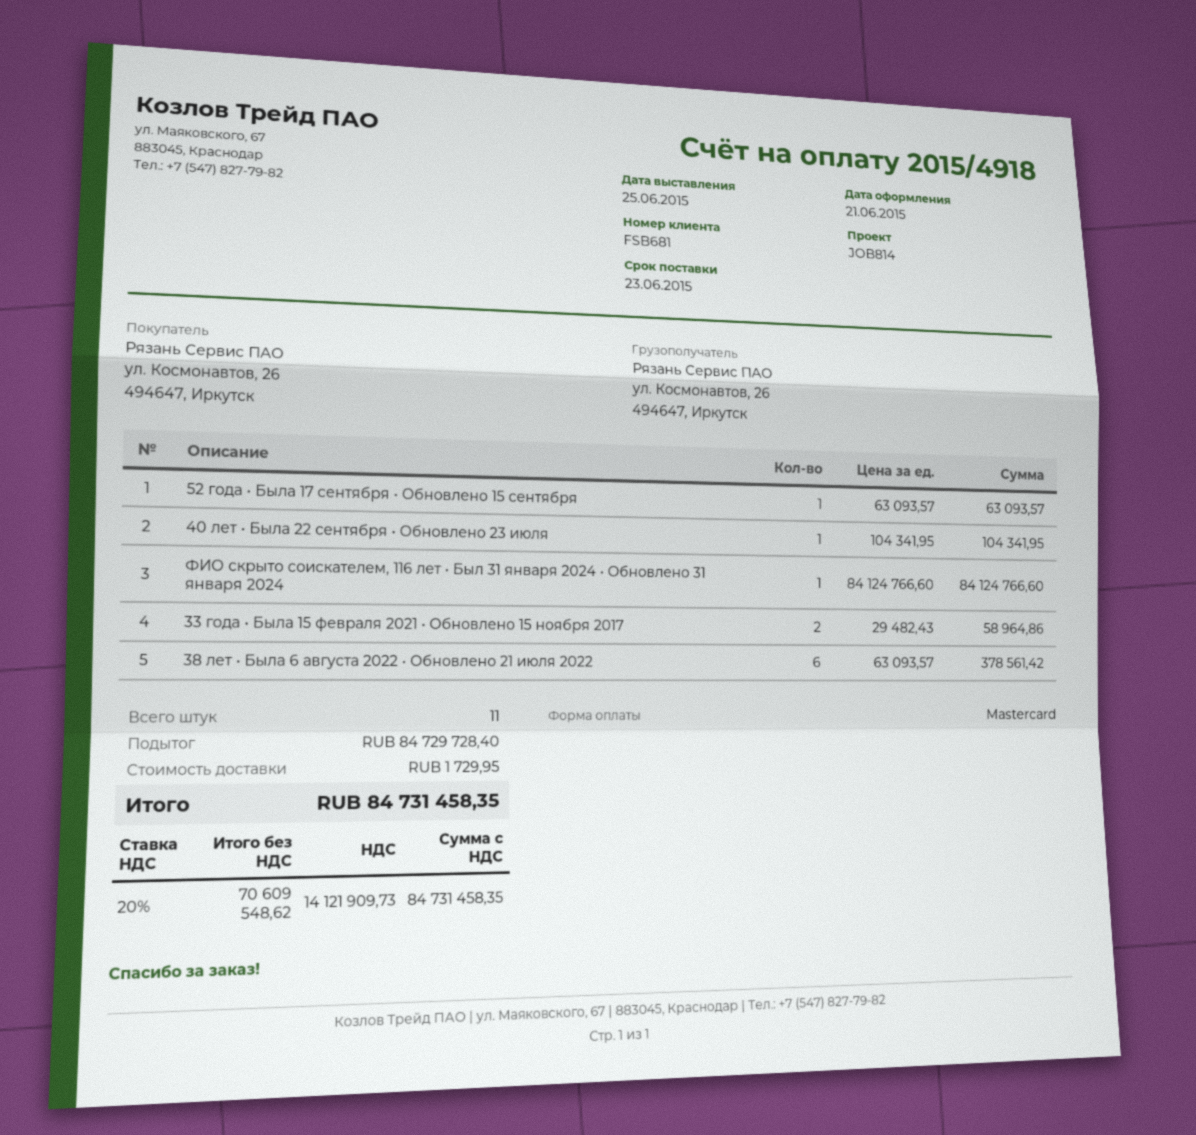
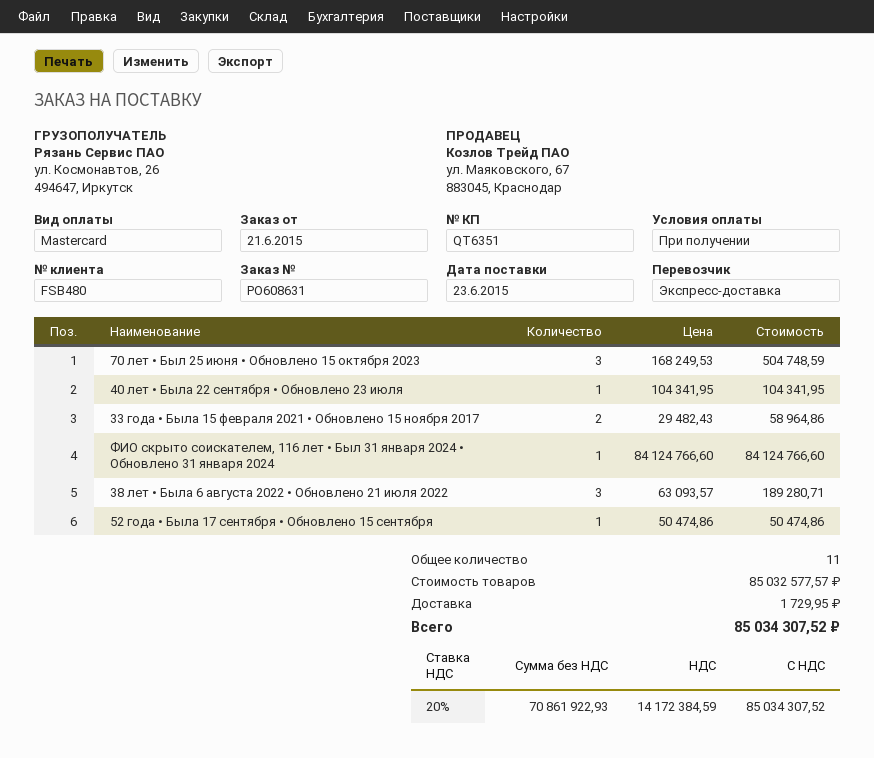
customer number: FSB681 -> FSB480
52 года • Была 17 сентября • Обновлено 15 сентября: 1 x 63093.57 = 63093.57 -> 1 x 50474.86 = 50474.86
38 лет • Была 6 августа 2022 • Обновлено 21 июля 2022: 6 x 63093.57 = 378561.42 -> 3 x 63093.57 = 189280.71
70 лет • Был 25 июня • Обновлено 15 октября 2023: none -> 3 x 168249.53 = 504748.59
subtotal: 84729728.40 -> 85032577.57
net: 70609548.62 -> 70861922.93
tax: 20% = 14121909.73 -> 20% = 14172384.59
total: 84731458.35 -> 85034307.52

